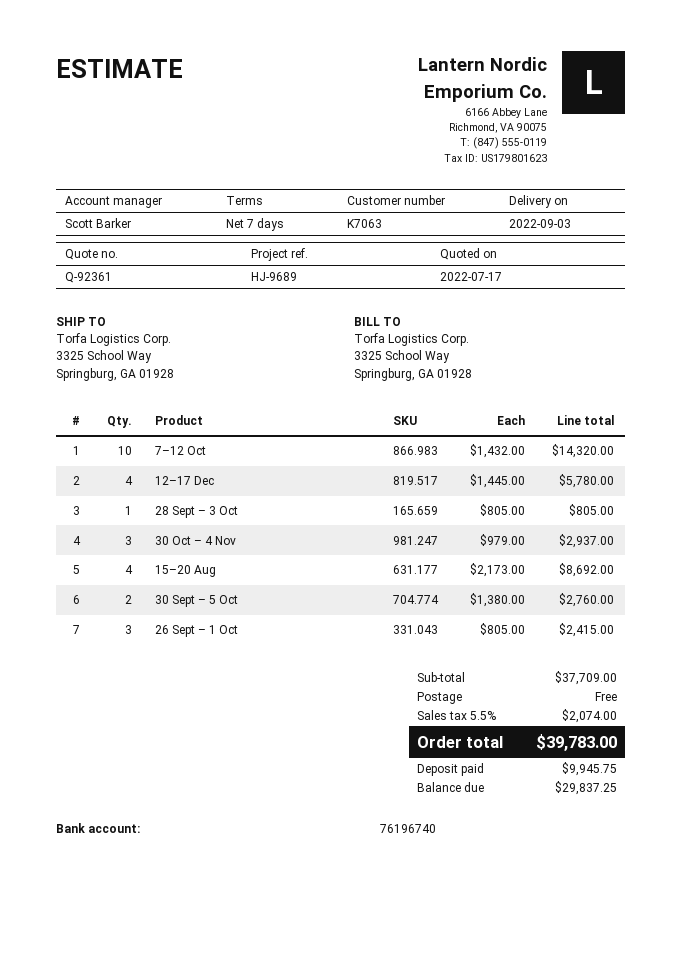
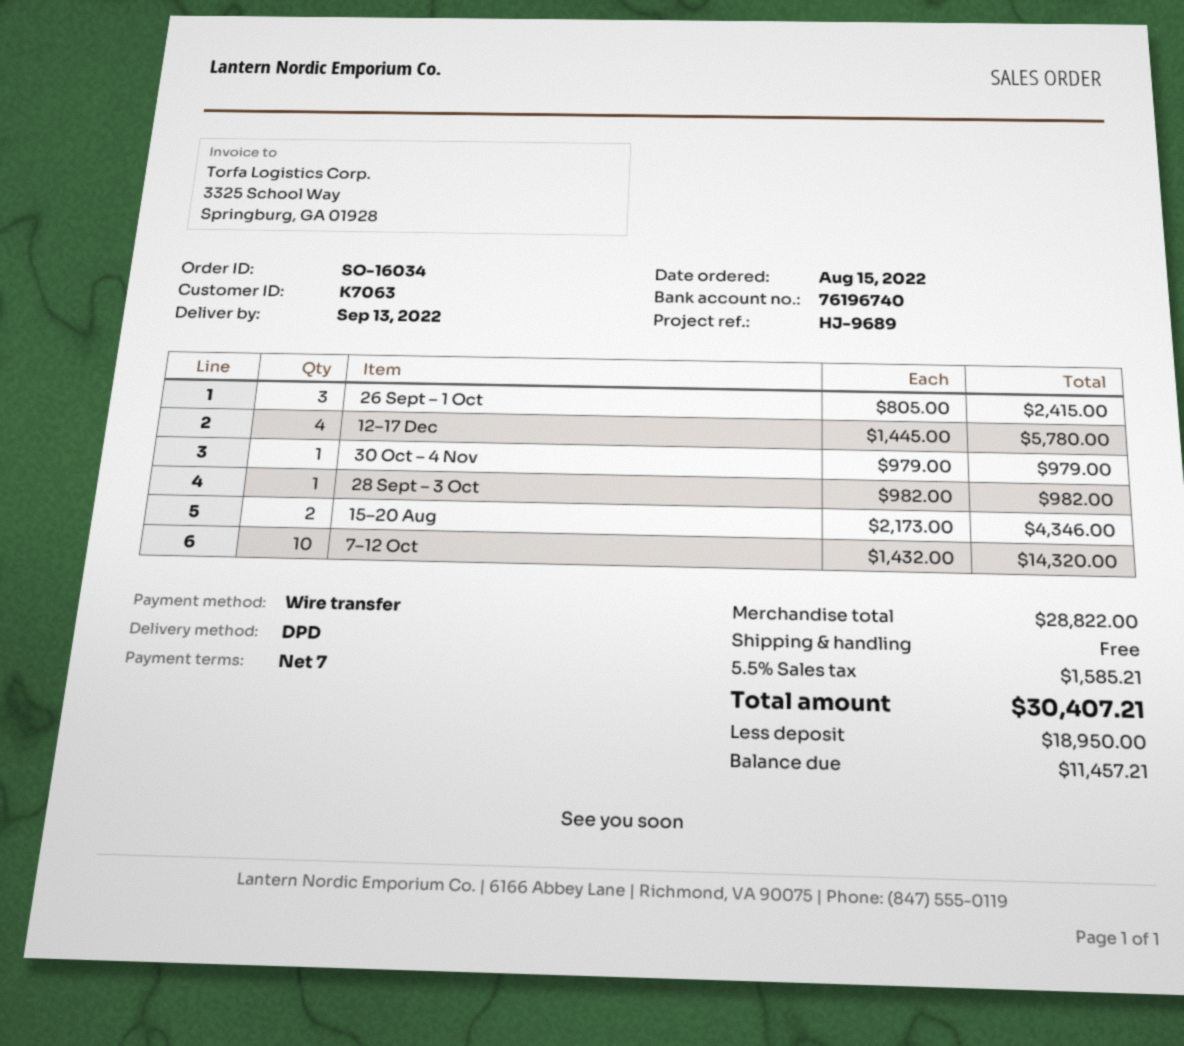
delivery date: 2022-09-03 -> 2022-09-13
28 Sept – 3 Oct: 1 x 805.00 = 805.00 -> 1 x 982.00 = 982.00
30 Oct – 4 Nov: 3 x 979.00 = 2937.00 -> 1 x 979.00 = 979.00
15–20 Aug: 4 x 2173.00 = 8692.00 -> 2 x 2173.00 = 4346.00
30 Sept – 5 Oct: 2 x 1380.00 = 2760.00 -> none
subtotal: 37709.00 -> 28822.00
tax: 5.5% = 2074.00 -> 5.5% = 1585.21
total: 39783.00 -> 30407.21
deposit: 9945.75 -> 18950.00
balance: 29837.25 -> 11457.21

